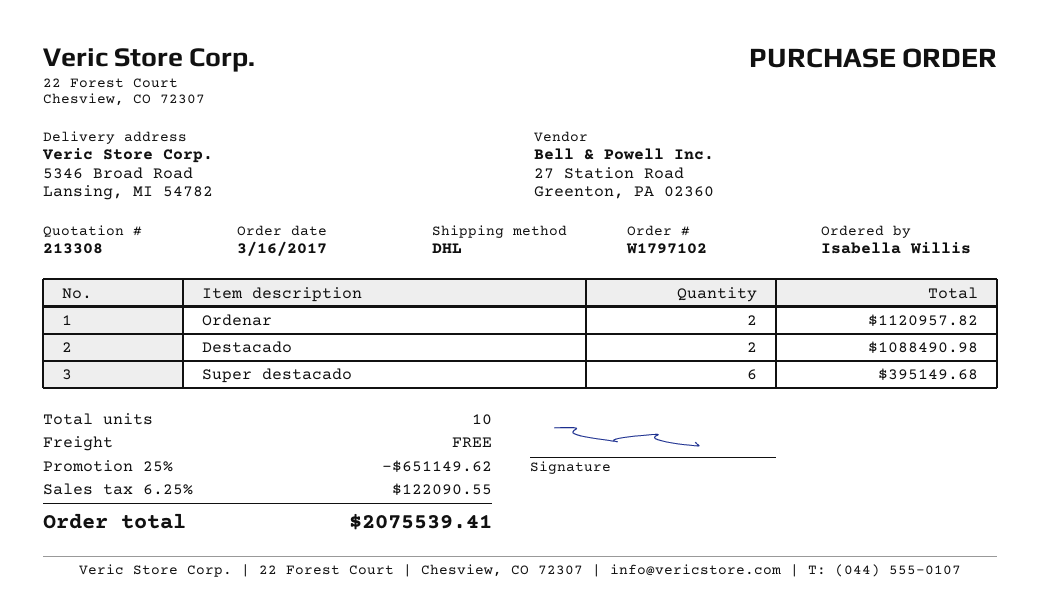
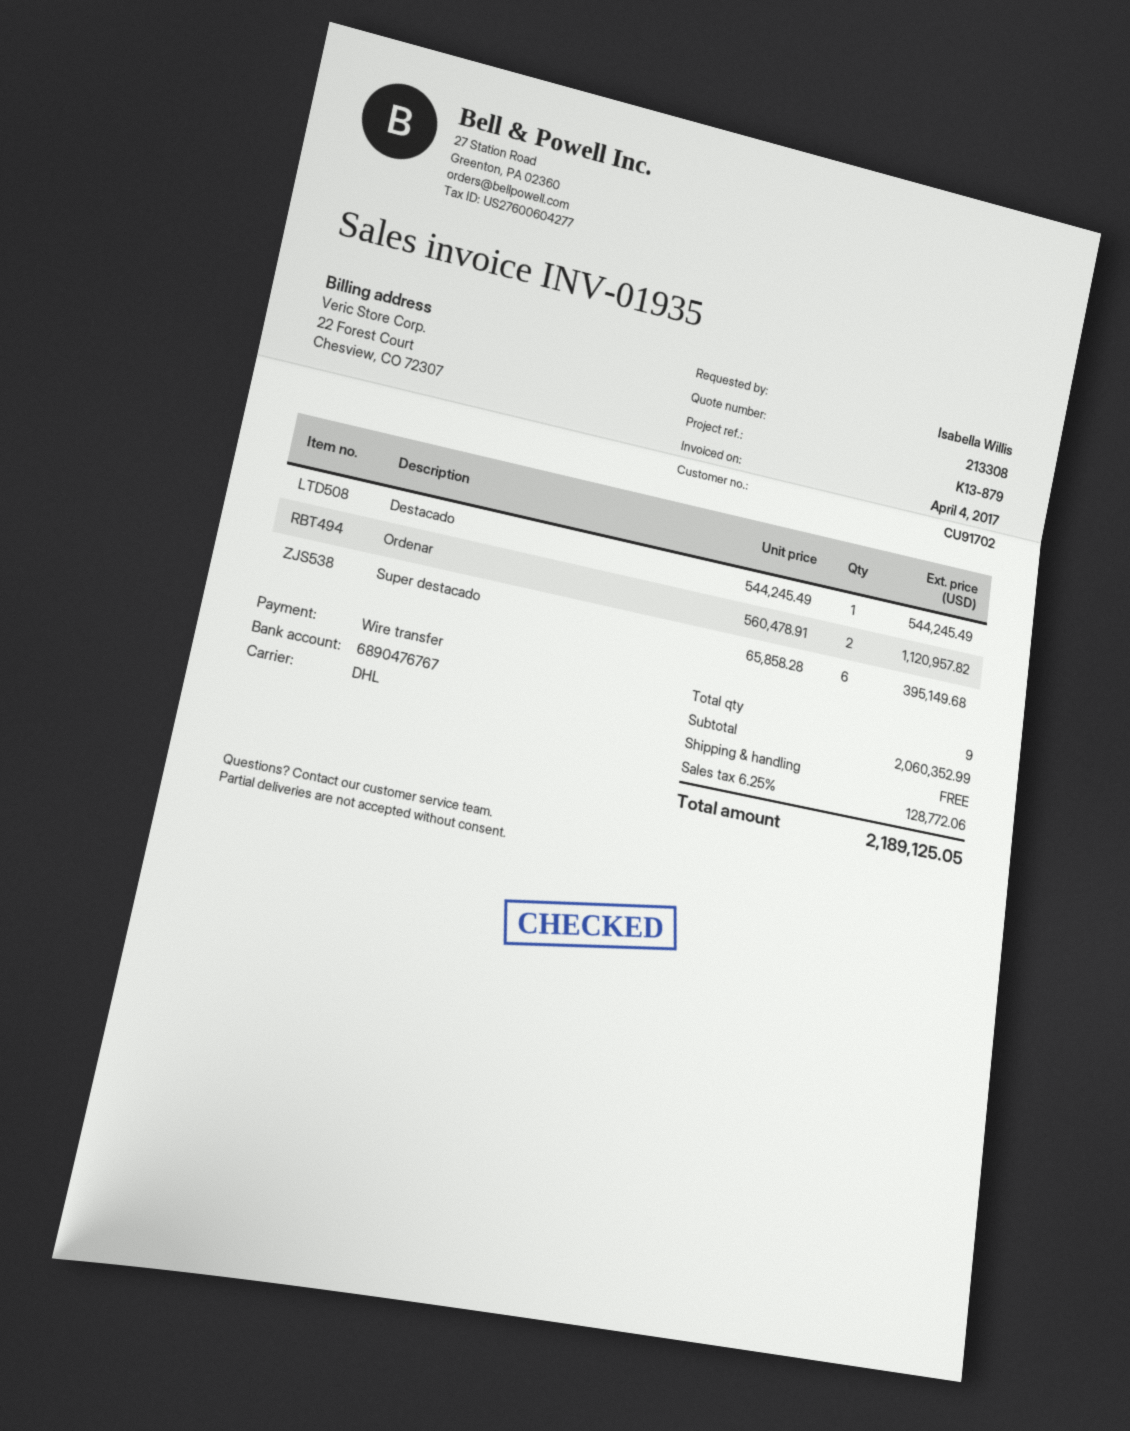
Destacado: 2 for 1088490.98 -> 1 for 544245.49
total quantity: 10 -> 9
discount: 25% = 651149.62 -> none
tax: 6.25% = 122090.55 -> 6.25% = 128772.06
total: 2075539.41 -> 2189125.05

